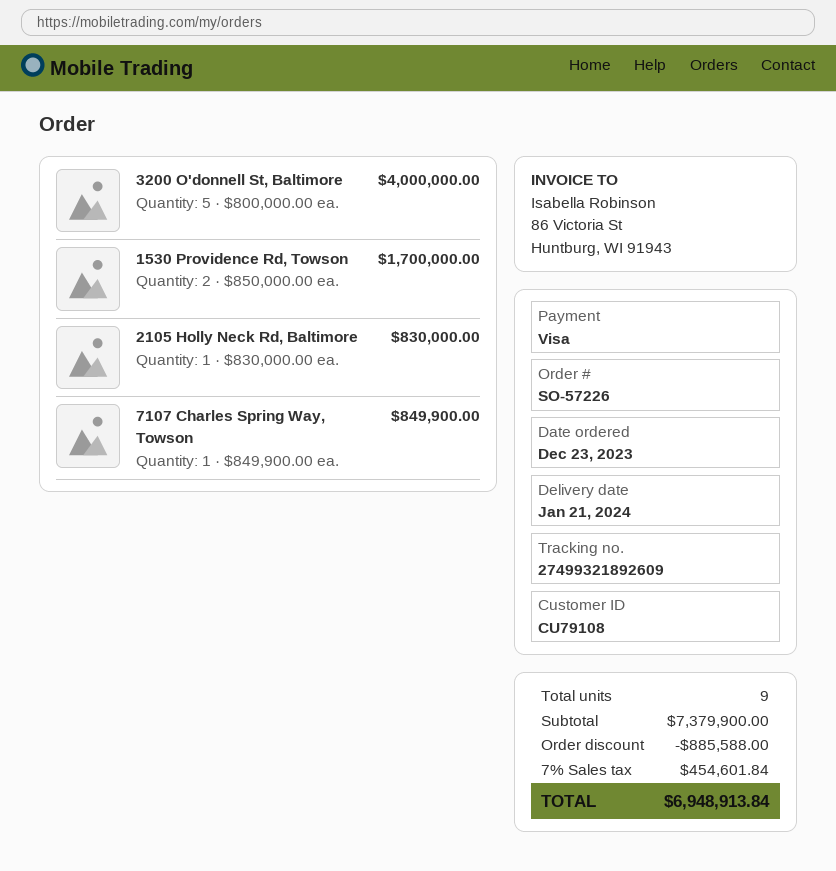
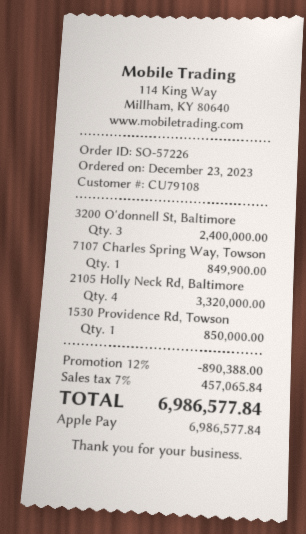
payment method: Visa -> Apple Pay
3200 O'donnell St, Baltimore: 5 for 4000000.00 -> 3 for 2400000.00
1530 Providence Rd, Towson: 2 for 1700000.00 -> 1 for 850000.00
2105 Holly Neck Rd, Baltimore: 1 for 830000.00 -> 4 for 3320000.00
discount: 885588.00 -> 890388.00
tax: 7% = 454601.84 -> 7% = 457065.84
total: 6948913.84 -> 6986577.84

